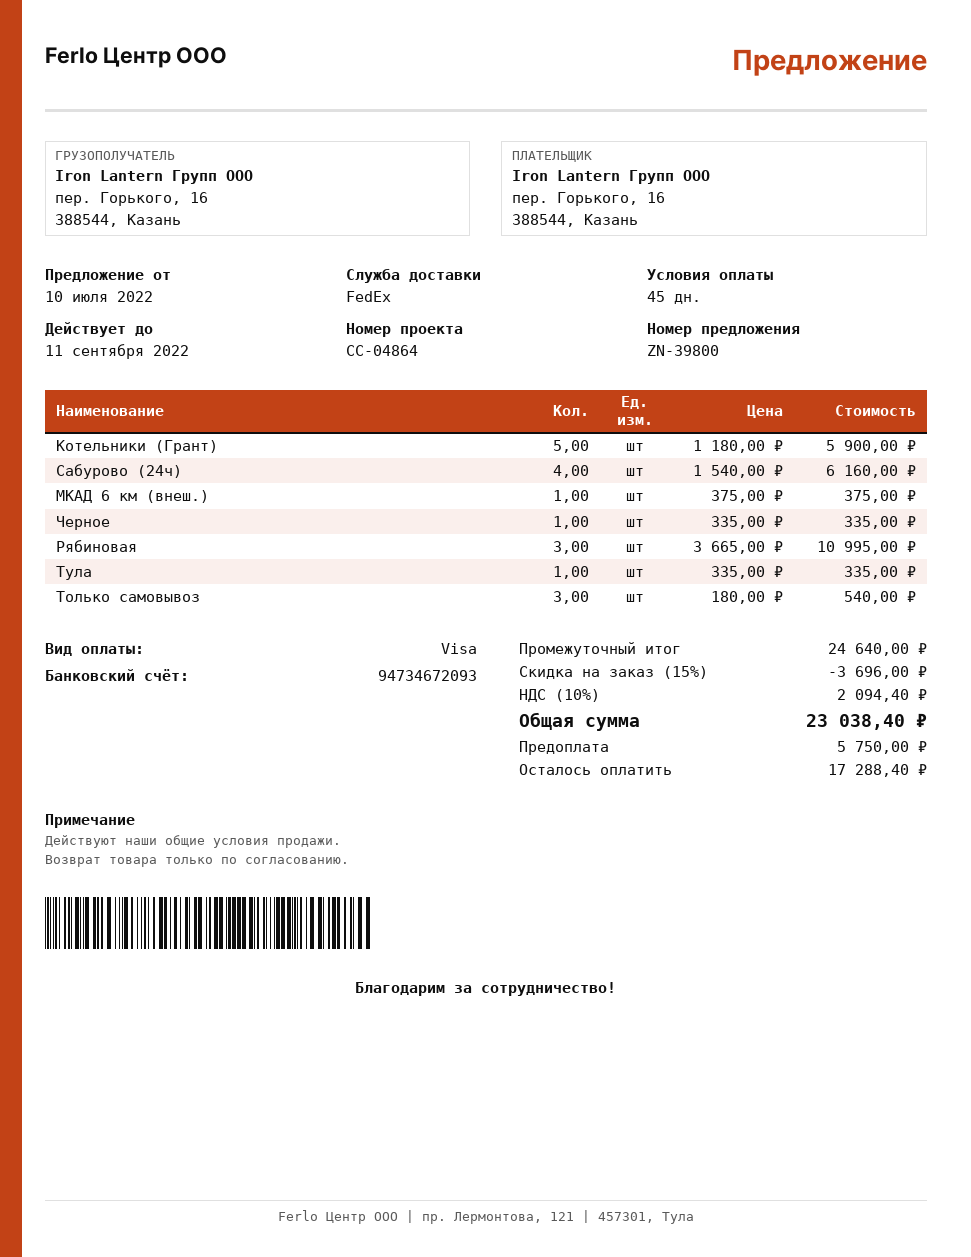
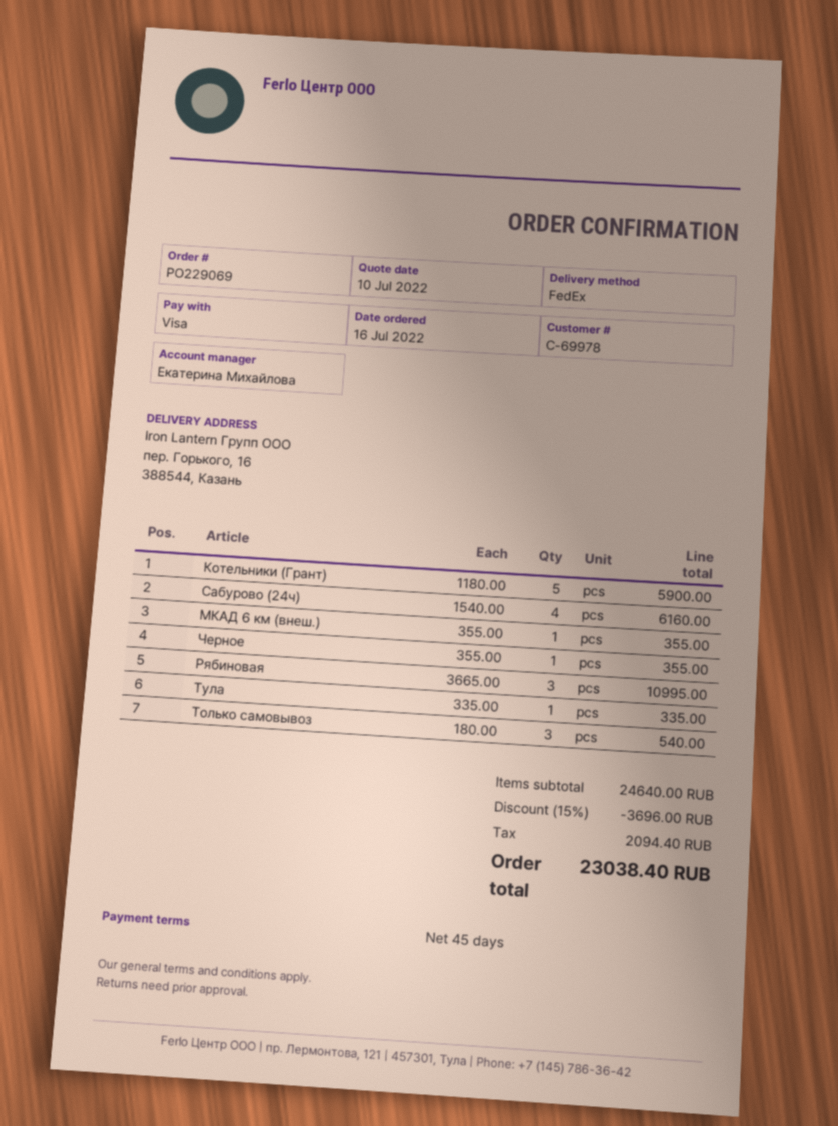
МКАД 6 км (внеш.): 1 x 375.00 = 375.00 -> 1 x 355.00 = 355.00
Черное: 1 x 335.00 = 335.00 -> 1 x 355.00 = 355.00

